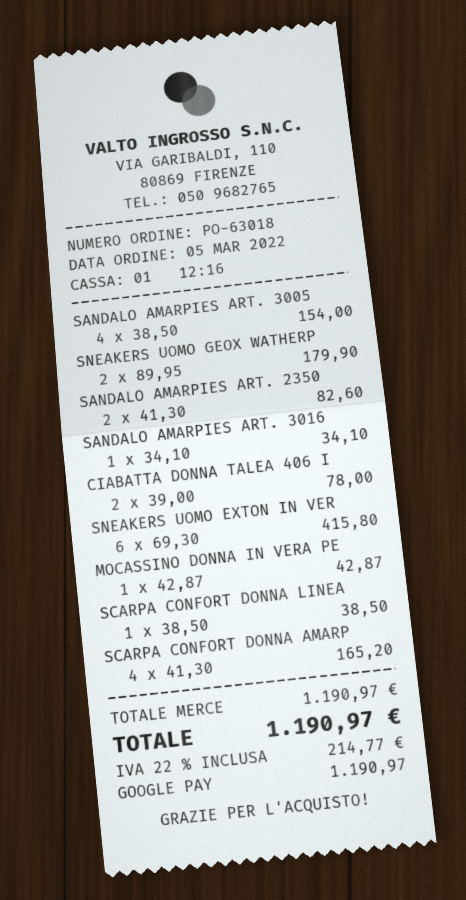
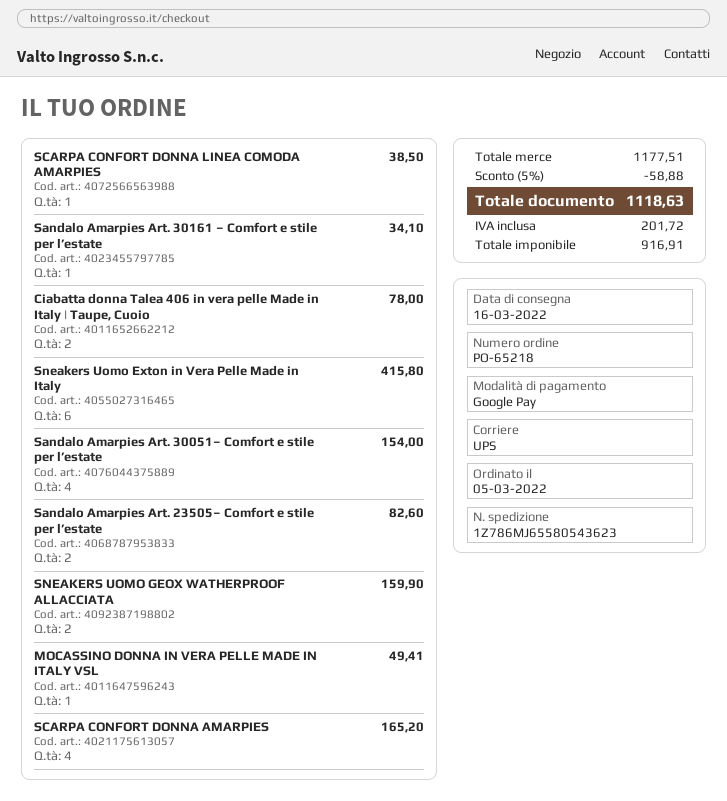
order number: PO-63018 -> PO-65218
SNEAKERS UOMO GEOX WATHERP: 2 for 179.90 -> 2 for 159.90
MOCASSINO DONNA IN VERA PE: 1 for 42.87 -> 1 for 49.41
subtotal: 1190.97 -> 1177.51
discount: none -> 5% = 58.88
tax: 214.77 -> 201.72
total: 1190.97 -> 1118.63

